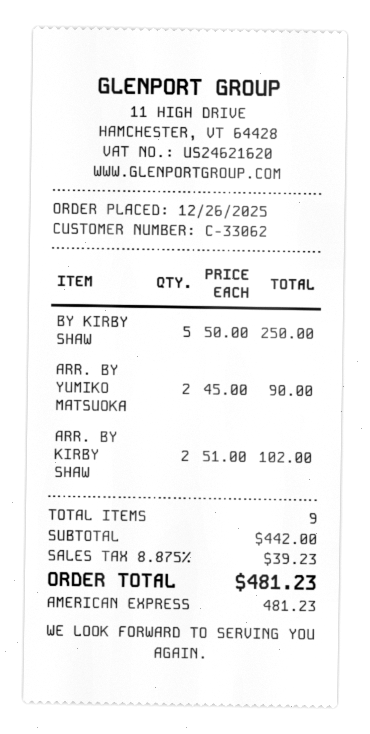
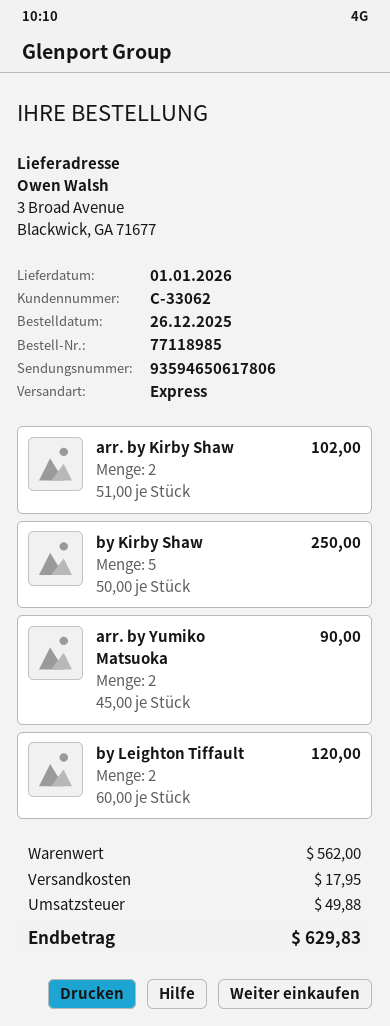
by Leighton Tiffault: none -> 2 x 60.00 = 120.00
subtotal: 442.00 -> 562.00
shipping: none -> 17.95
tax: 39.23 -> 49.88
total: 481.23 -> 629.83

